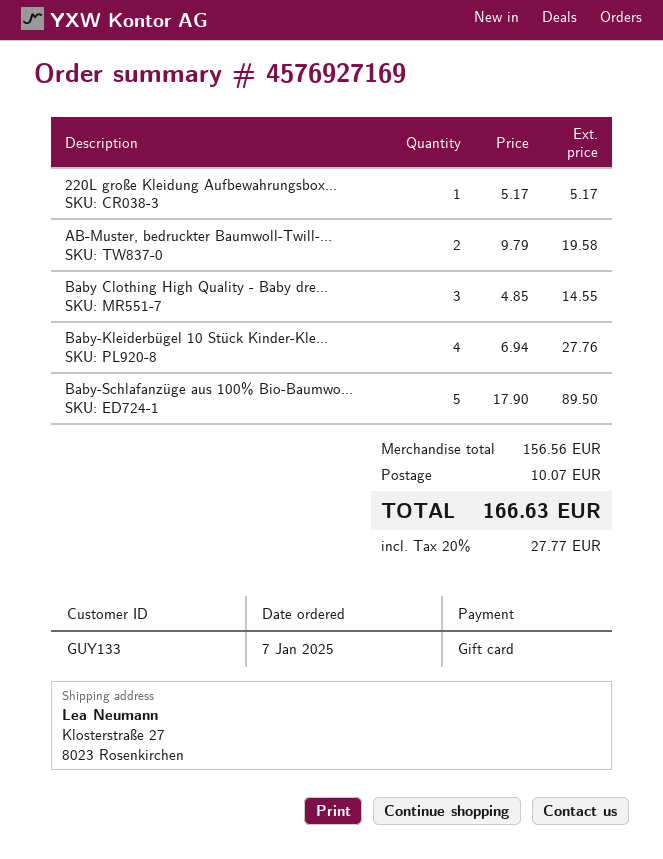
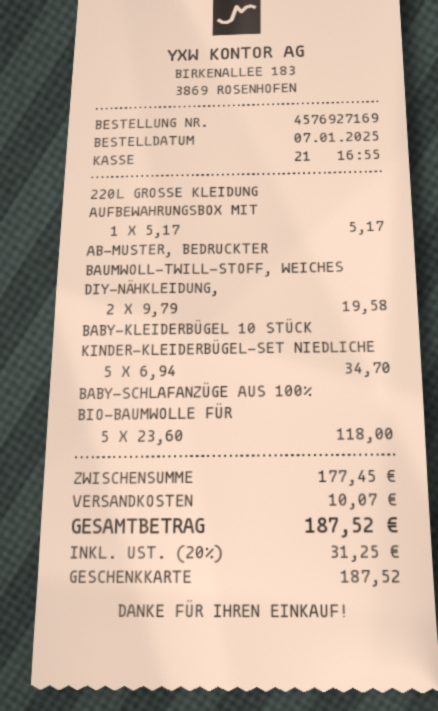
Baby Clothing High Quality - Baby dre...: 3 x 4.85 = 14.55 -> none
Baby-Kleiderbügel 10 Stück Kinder-Kle...: 4 x 6.94 = 27.76 -> 5 x 6.94 = 34.70
Baby-Schlafanzüge aus 100% Bio-Baumwo...: 5 x 17.90 = 89.50 -> 5 x 23.60 = 118.00
subtotal: 156.56 -> 177.45
tax: 20% = 27.77 -> 20% = 31.25
total: 166.63 -> 187.52

